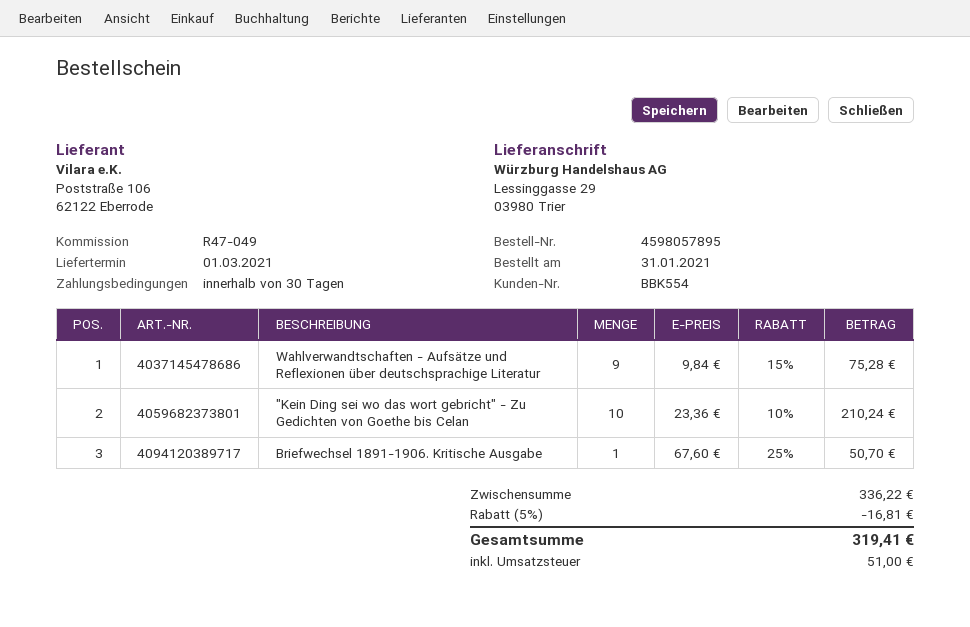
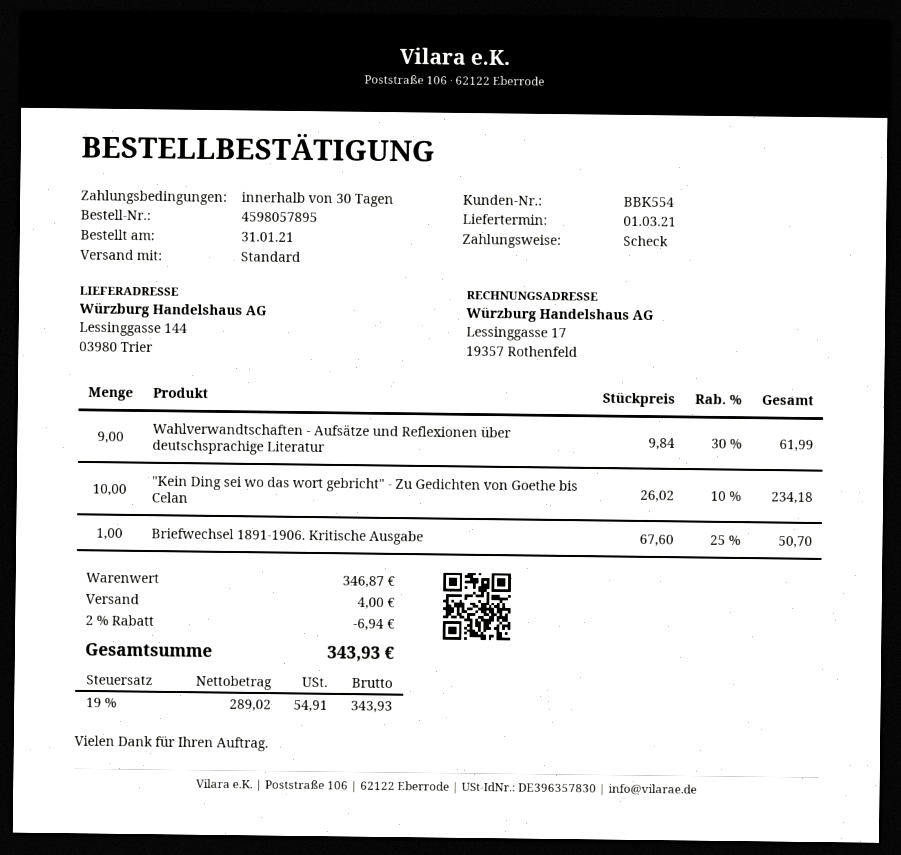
ship to: Lessinggasse 29, 03980 Trier -> Lessinggasse 144, 03980 Trier
Wahlverwandtschaften - Aufsätze und Reflexionen über deutschsprachige Literatur: 9 x 9.84 - 15% = 75.28 -> 9 x 9.84 - 30% = 61.99
"Kein Ding sei wo das wort gebricht" - Zu Gedichten von Goethe bis Celan: 10 x 23.36 - 10% = 210.24 -> 10 x 26.02 - 10% = 234.18
subtotal: 336.22 -> 346.87
discount: 5% = 16.81 -> 2% = 6.94
shipping: none -> 4.00
tax: 51.00 -> 54.91
total: 319.41 -> 343.93

